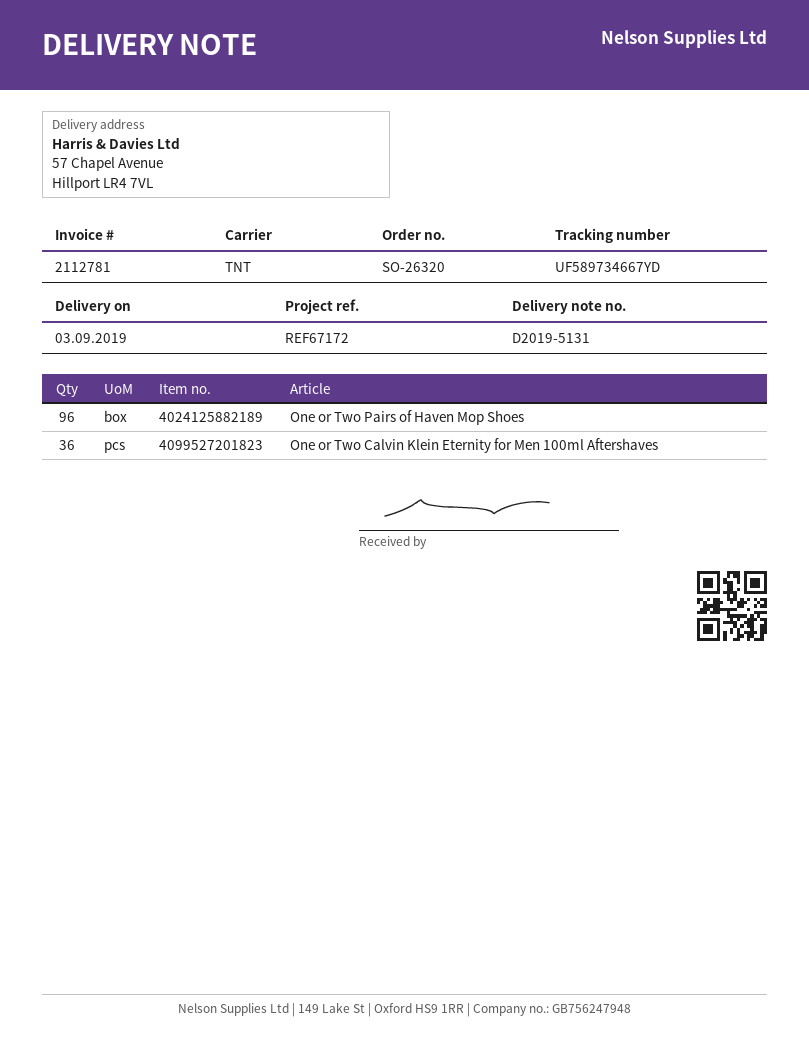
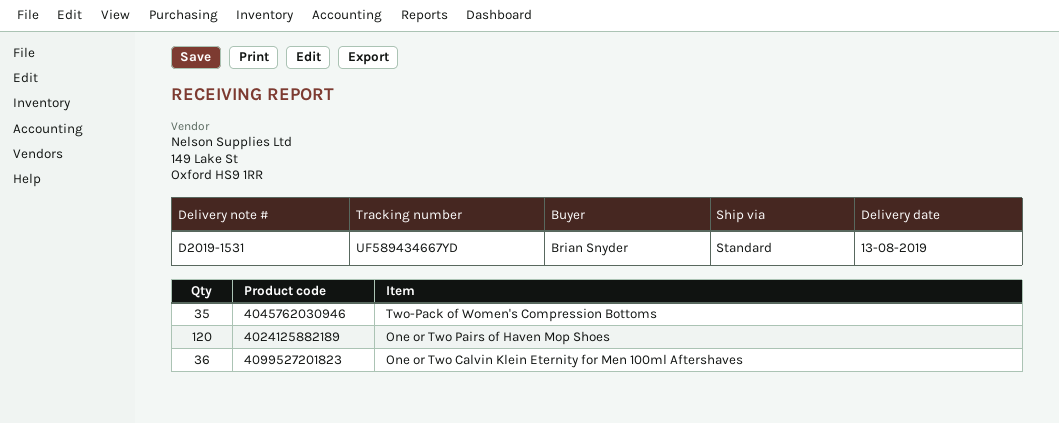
delivery note number: D2019-5131 -> D2019-1531
delivery date: 2019-09-03 -> 2019-08-13
shipping method: TNT -> standard
tracking number: UF589734667YD -> UF589434667YD
One or Two Pairs of Haven Mop Shoes: 96 -> 120
Two-Pack of Women's Compression Bottoms: none -> 35

